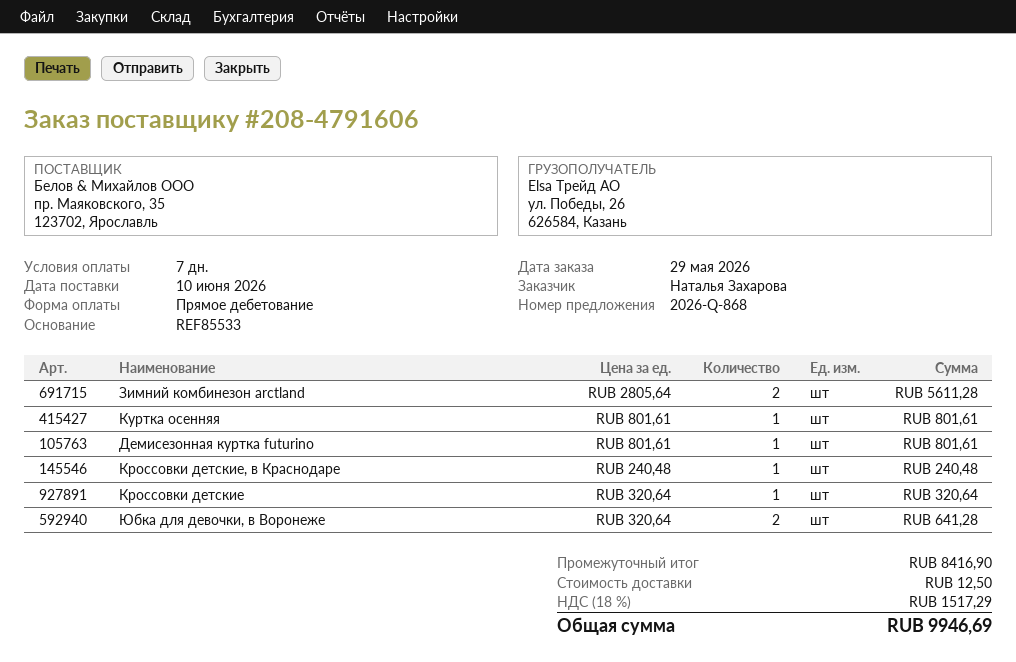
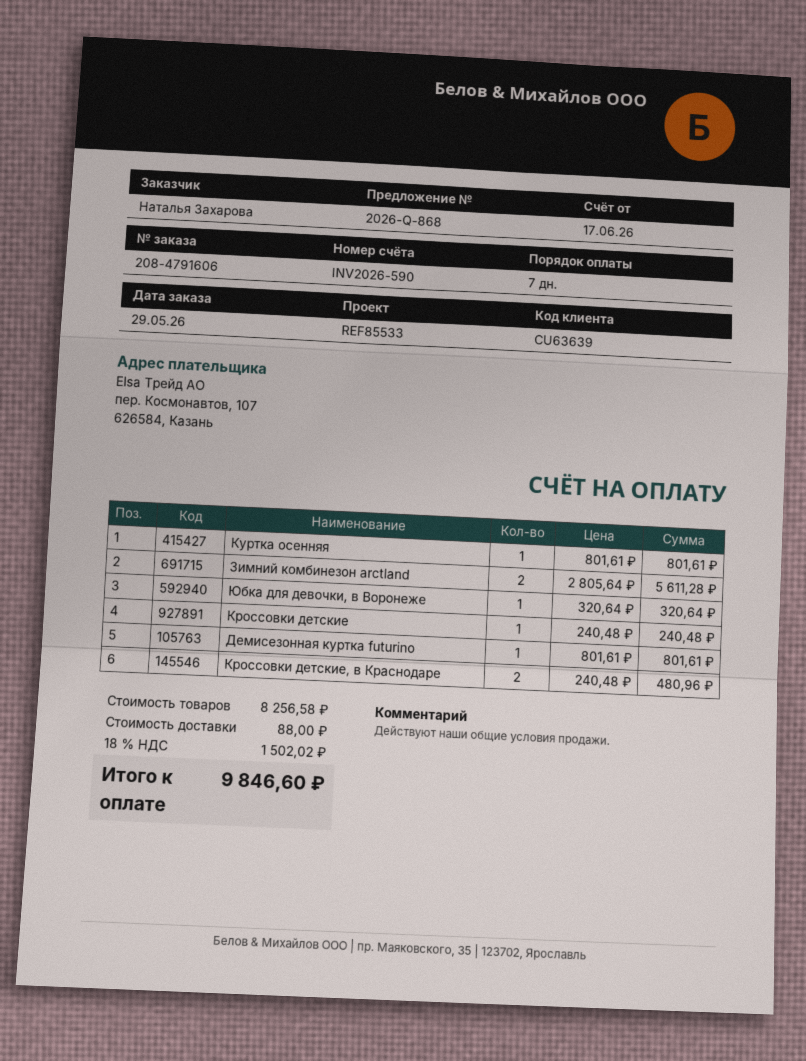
Кроссовки детские, в Краснодаре: 1 x 240.48 = 240.48 -> 2 x 240.48 = 480.96
Кроссовки детские: 1 x 320.64 = 320.64 -> 1 x 240.48 = 240.48
Юбка для девочки, в Воронеже: 2 x 320.64 = 641.28 -> 1 x 320.64 = 320.64
subtotal: 8416.90 -> 8256.58
shipping: 12.50 -> 88.00
tax: 18% = 1517.29 -> 18% = 1502.02
total: 9946.69 -> 9846.60

